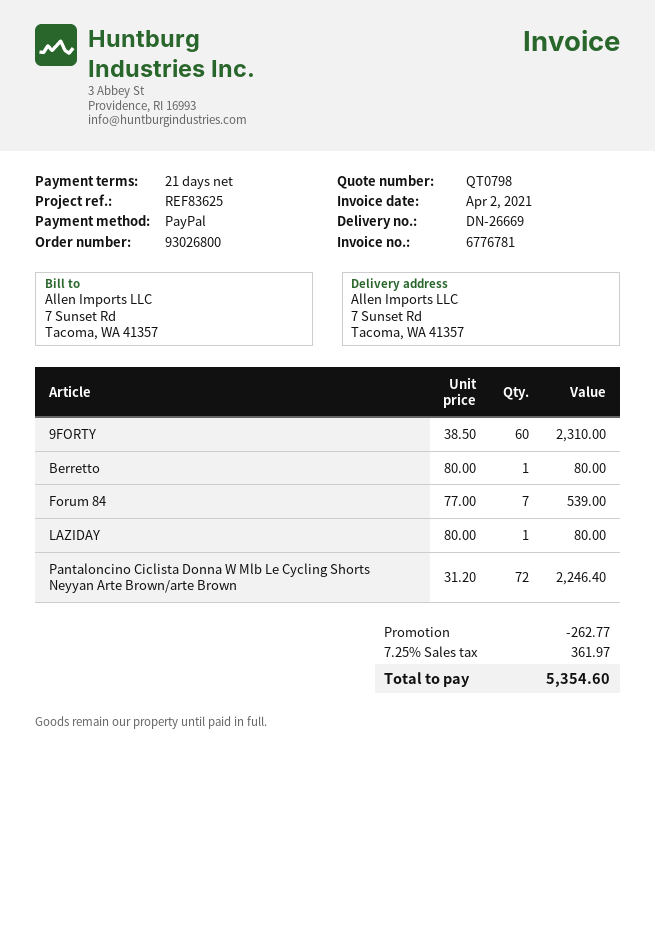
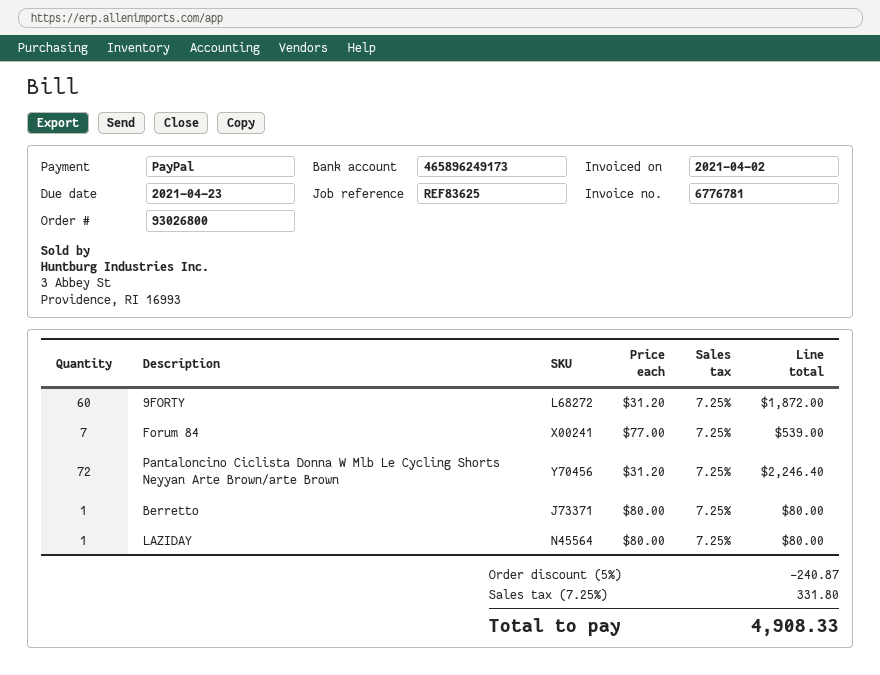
9FORTY: 60 x 38.50 = 2310.00 -> 60 x 31.20 = 1872.00
discount: 262.77 -> 240.87
tax: 7.25% = 361.97 -> 7.25% = 331.80
total: 5354.60 -> 4908.33

